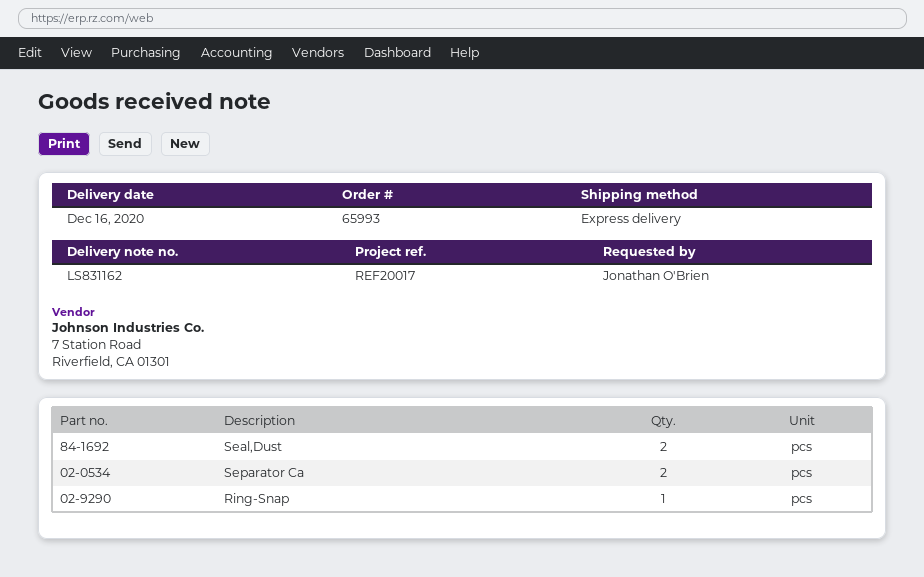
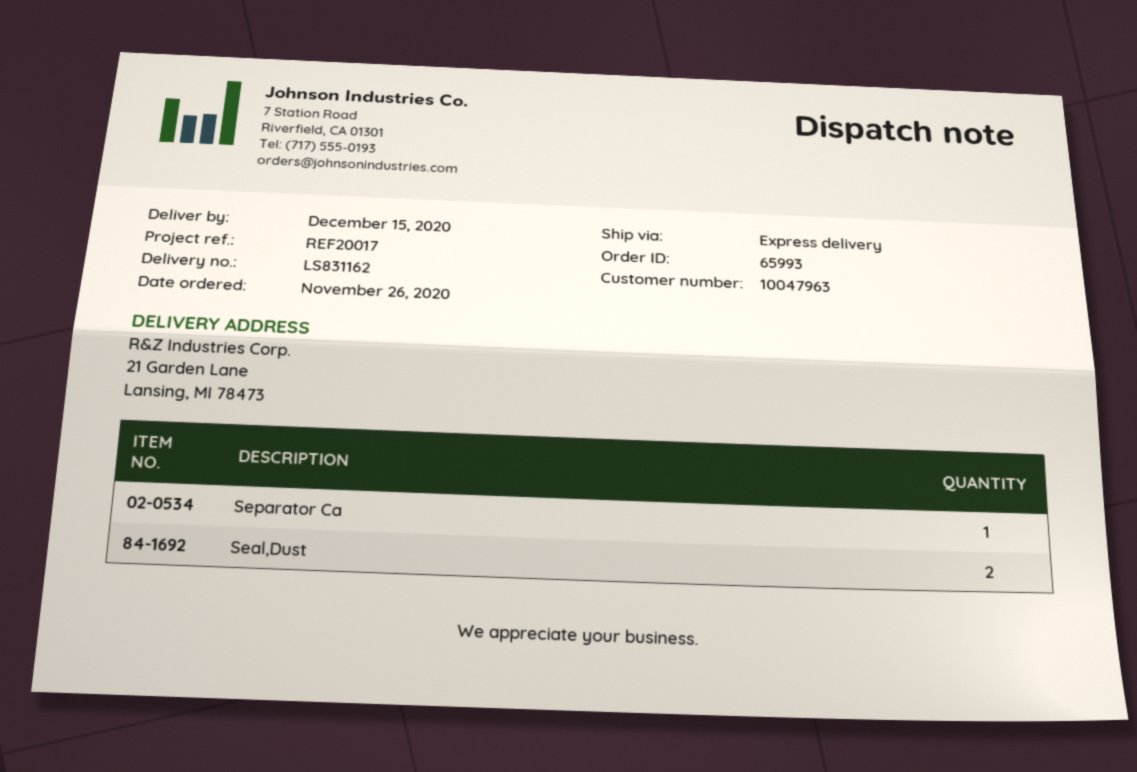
delivery date: 2020-12-16 -> 2020-12-15
Separator Ca: 2 -> 1
Ring-Snap: 1 -> none

